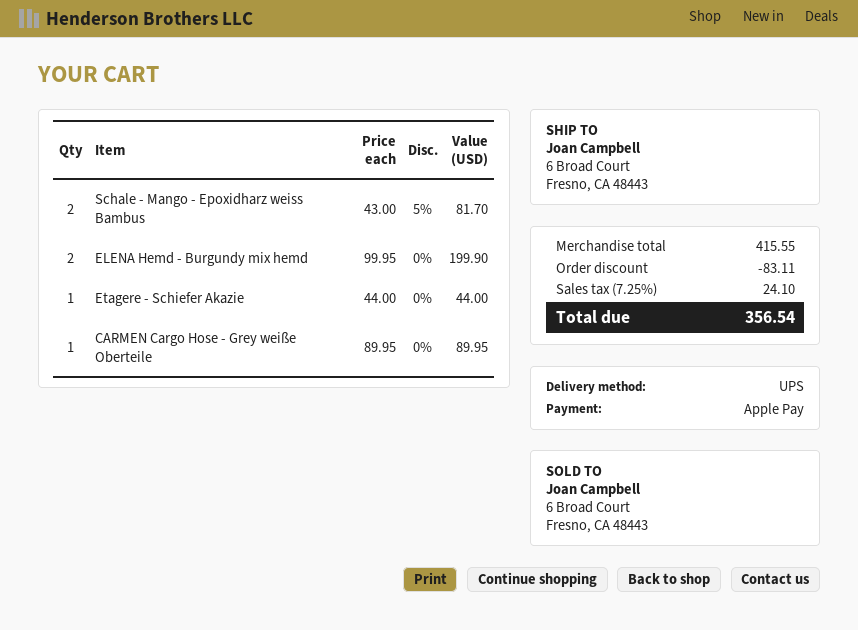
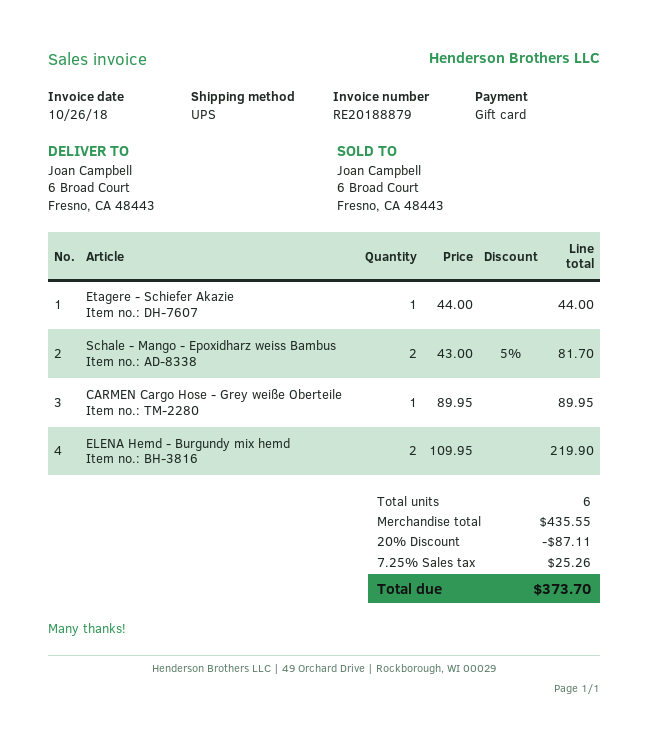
payment method: Apple Pay -> gift card
ELENA Hemd - Burgundy mix hemd: 2 x 99.95 = 199.90 -> 2 x 109.95 = 219.90
subtotal: 415.55 -> 435.55
discount: 83.11 -> 87.11
tax: 7.25% = 24.10 -> 7.25% = 25.26
total: 356.54 -> 373.70

